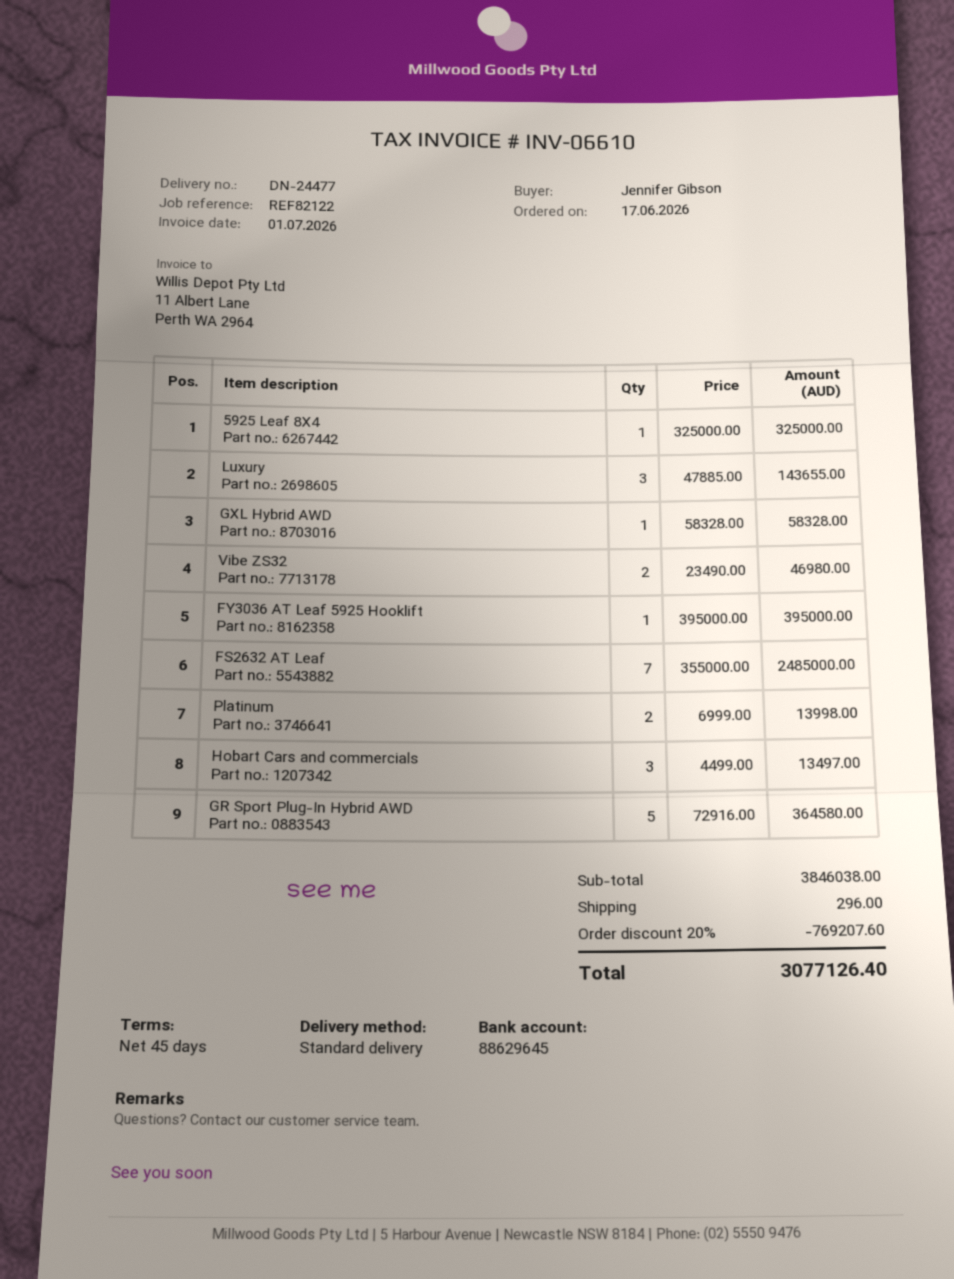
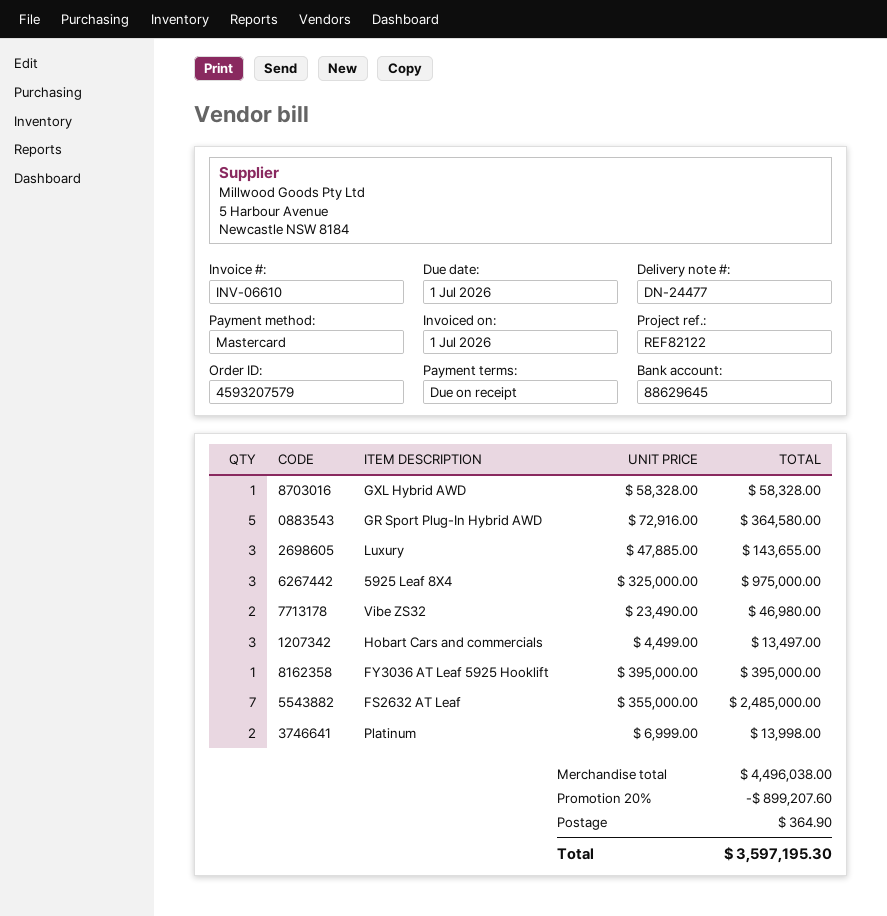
payment terms: 45 days -> on receipt
5925 Leaf 8X4: 1 x 325000.00 = 325000.00 -> 3 x 325000.00 = 975000.00
subtotal: 3846038.00 -> 4496038.00
discount: 20% = 769207.60 -> 20% = 899207.60
shipping: 296.00 -> 364.90
total: 3077126.40 -> 3597195.30

